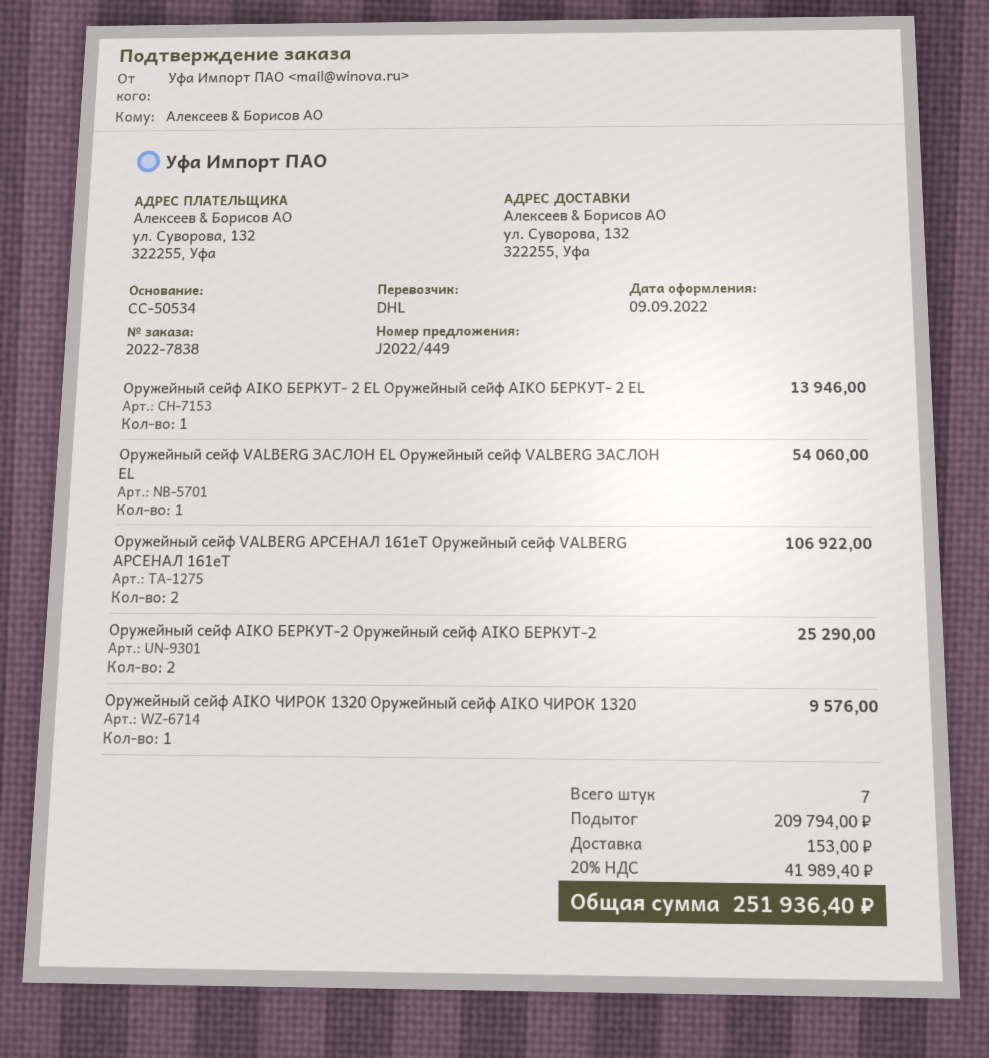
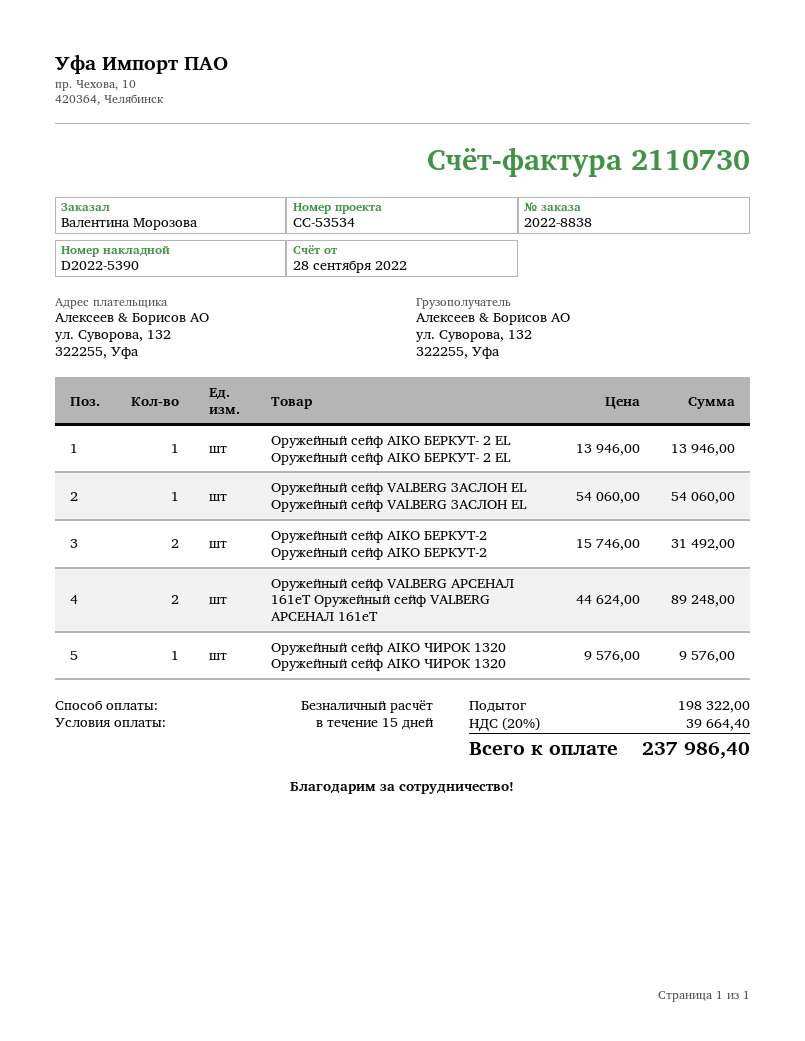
order number: 2022-7838 -> 2022-8838
reference: CC-50534 -> CC-53534
Оружейный сейф VALBERG АРСЕНАЛ 161еТ Оружейный сейф VALBERG АРСЕНАЛ 161еТ: 2 for 106922.00 -> 2 for 89248.00
Оружейный сейф AIKO БЕРКУТ-2 Оружейный сейф AIKO БЕРКУТ-2: 2 for 25290.00 -> 2 for 31492.00
subtotal: 209794.00 -> 198322.00
shipping: 153.00 -> none
tax: 20% = 41989.40 -> 20% = 39664.40
total: 251936.40 -> 237986.40

